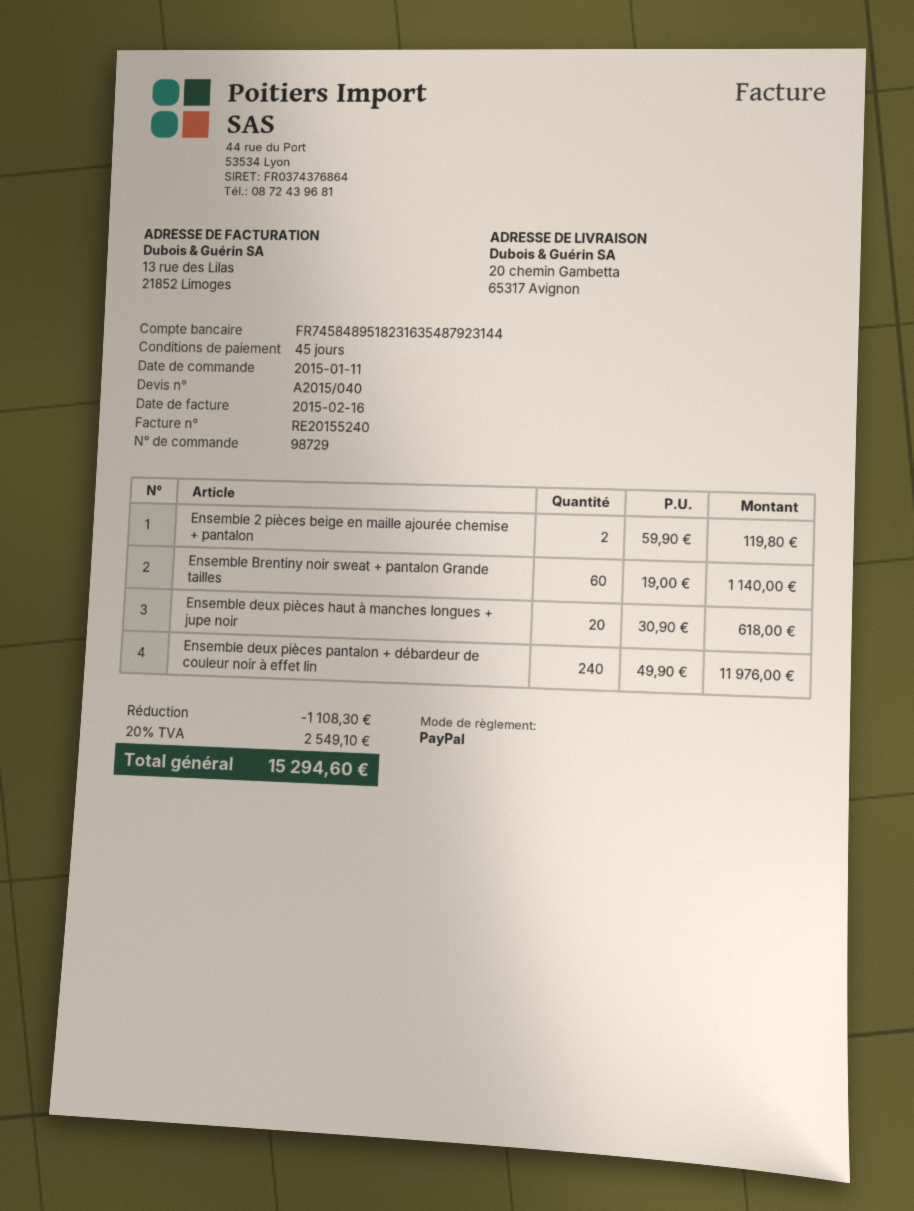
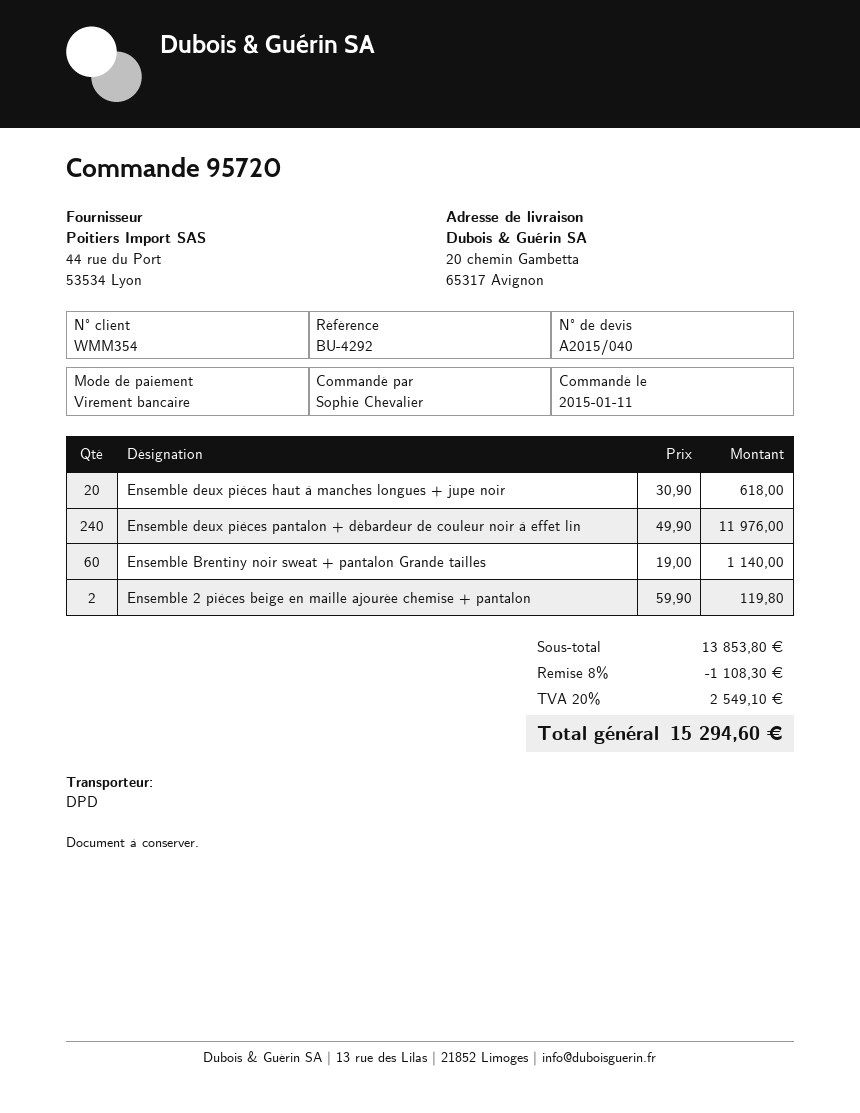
order number: 98729 -> 95720
payment method: PayPal -> bank transfer

